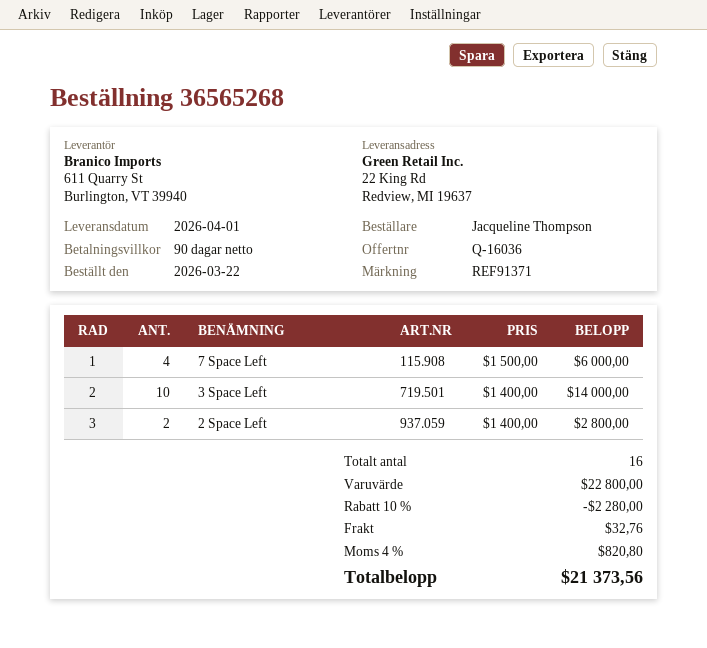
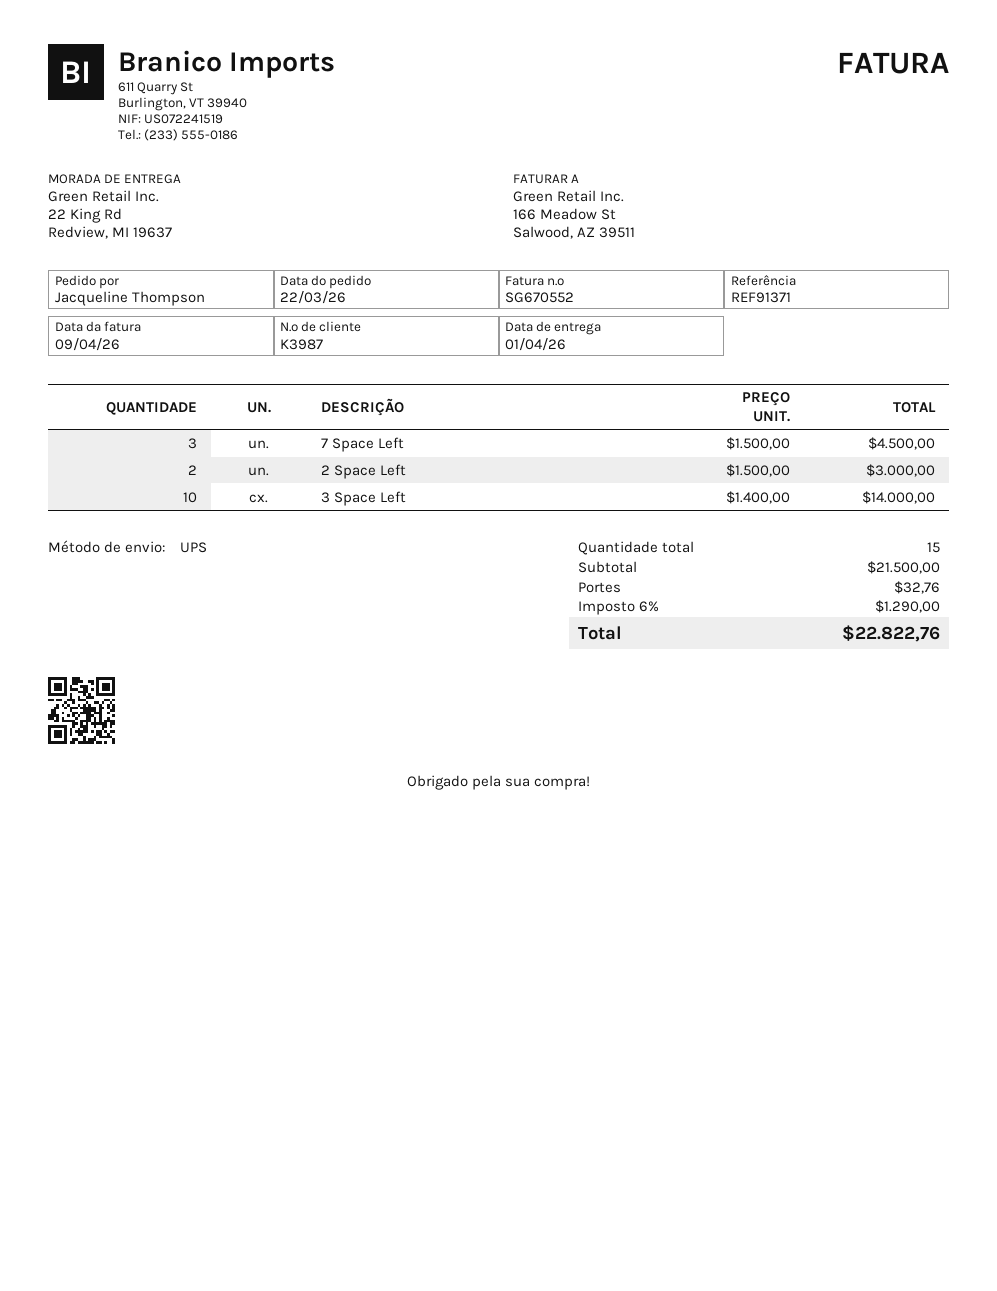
7 Space Left: 4 x 1500.00 = 6000.00 -> 3 x 1500.00 = 4500.00
2 Space Left: 2 x 1400.00 = 2800.00 -> 2 x 1500.00 = 3000.00
total quantity: 16 -> 15
subtotal: 22800.00 -> 21500.00
discount: 10% = 2280.00 -> none
tax: 4% = 820.80 -> 6% = 1290.00
total: 21373.56 -> 22822.76

